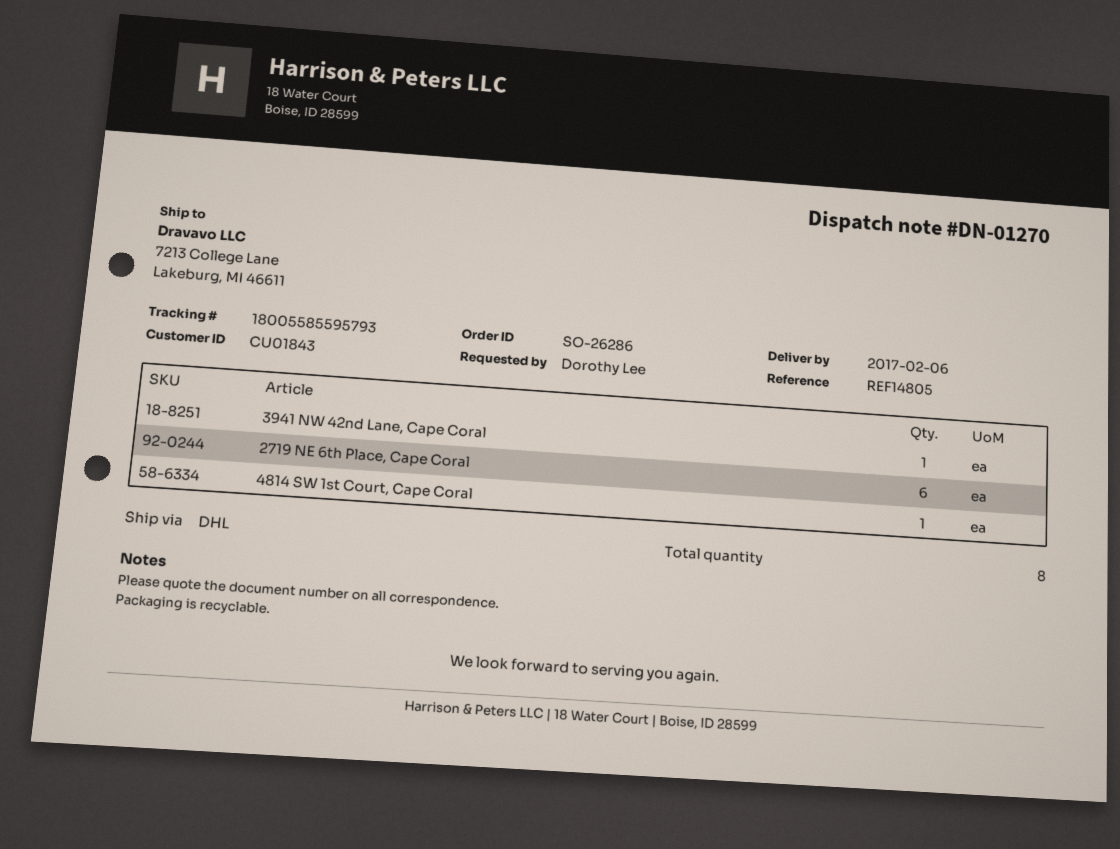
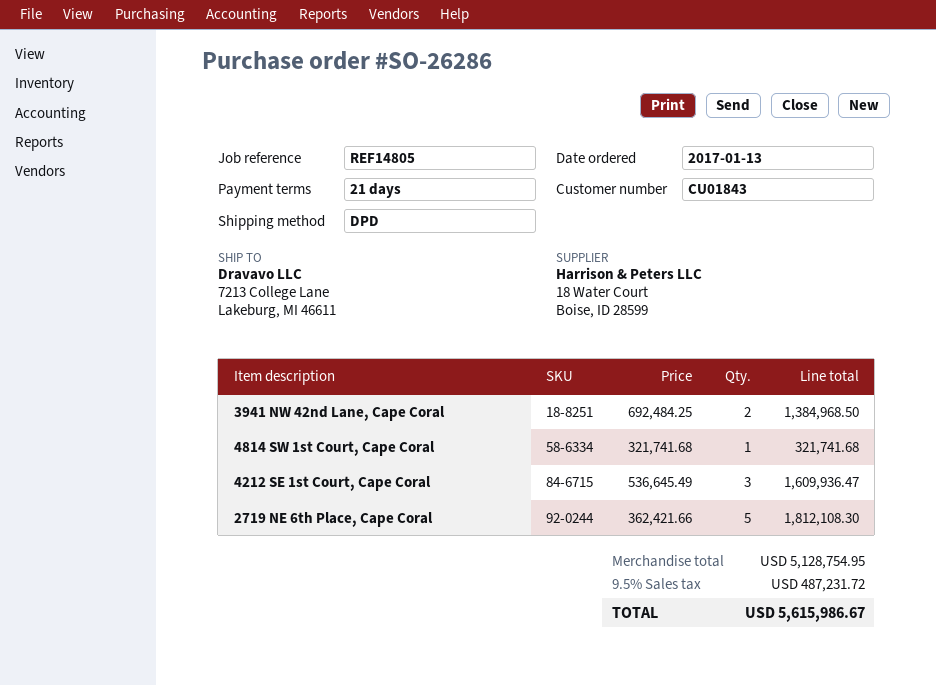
shipping method: DHL -> DPD
3941 NW 42nd Lane, Cape Coral: 1 -> 2
2719 NE 6th Place, Cape Coral: 6 -> 5
4212 SE 1st Court, Cape Coral: none -> 3

